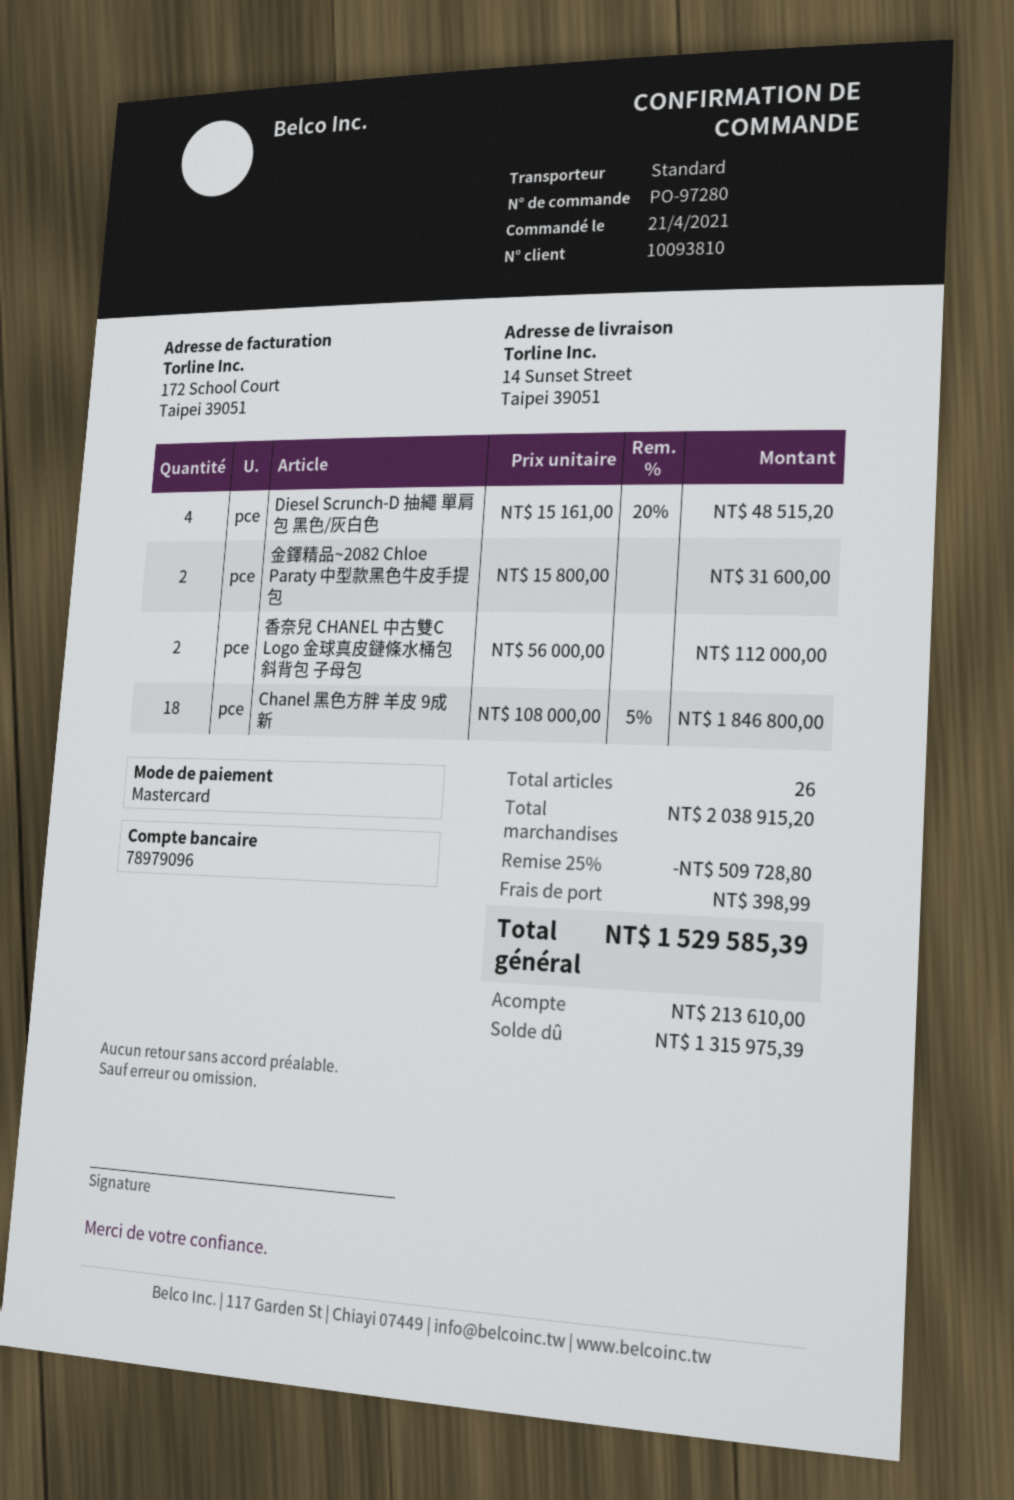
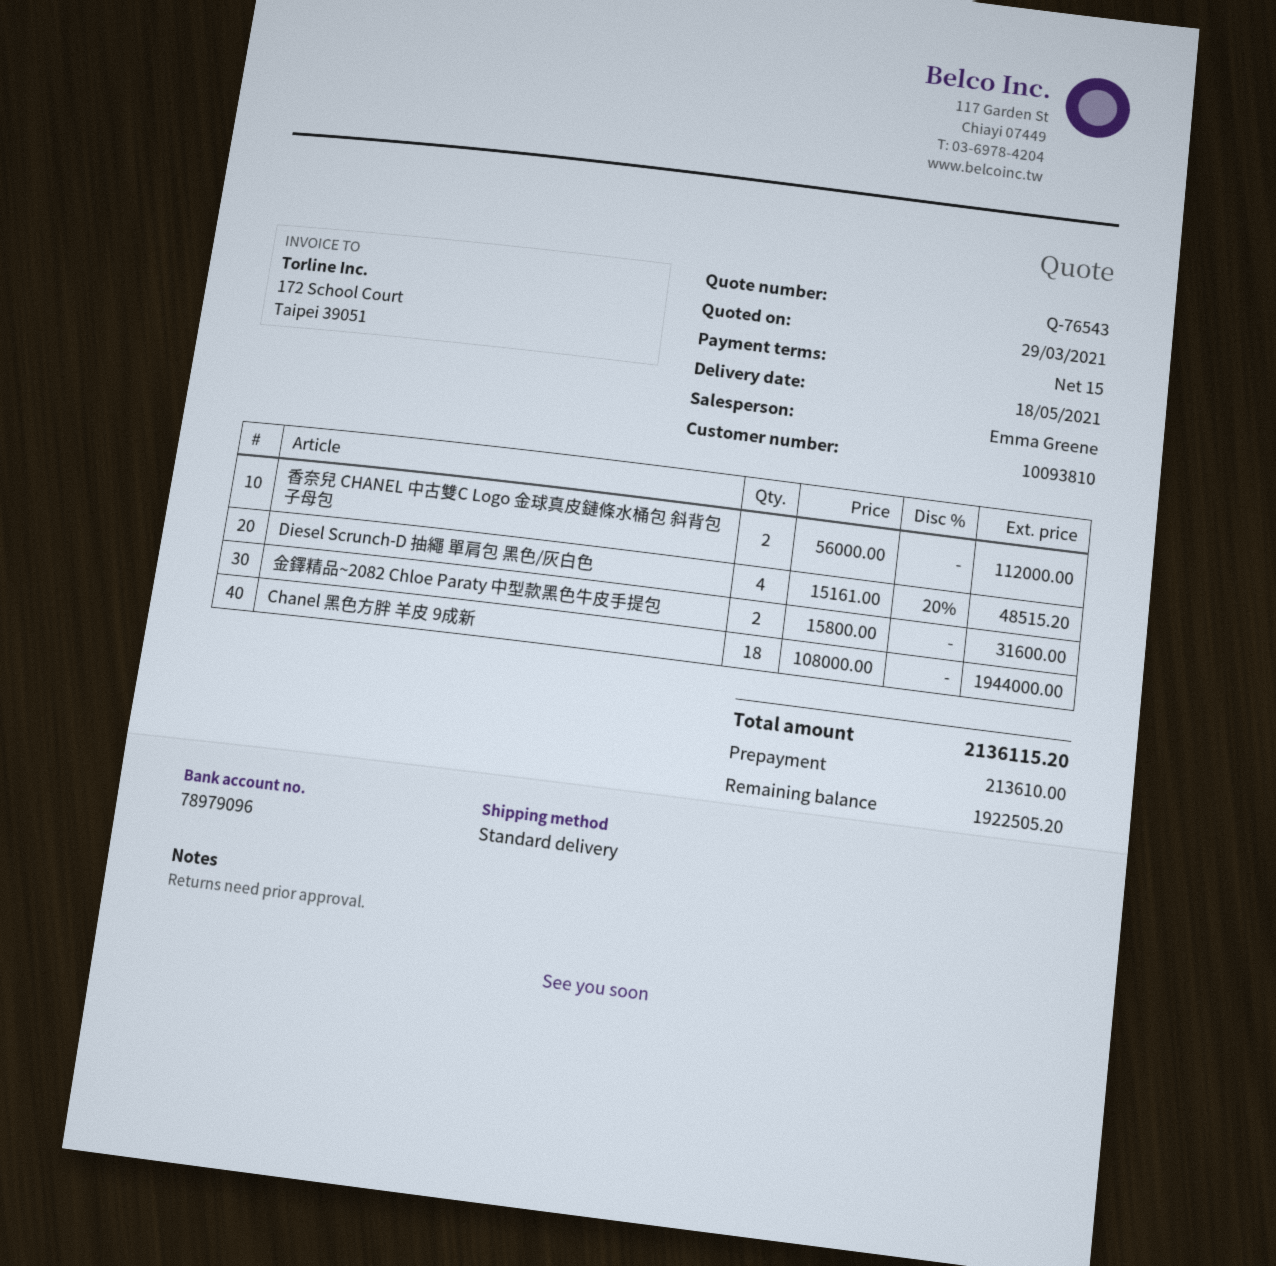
Chanel 黑色方胖 羊皮 9成新: 18 x 108000.00 - 5% = 1846800.00 -> 18 x 108000.00 = 1944000.00
discount: 25% = 509728.80 -> none
shipping: 398.99 -> none
total: 1529585.39 -> 2136115.20
balance: 1315975.39 -> 1922505.20

